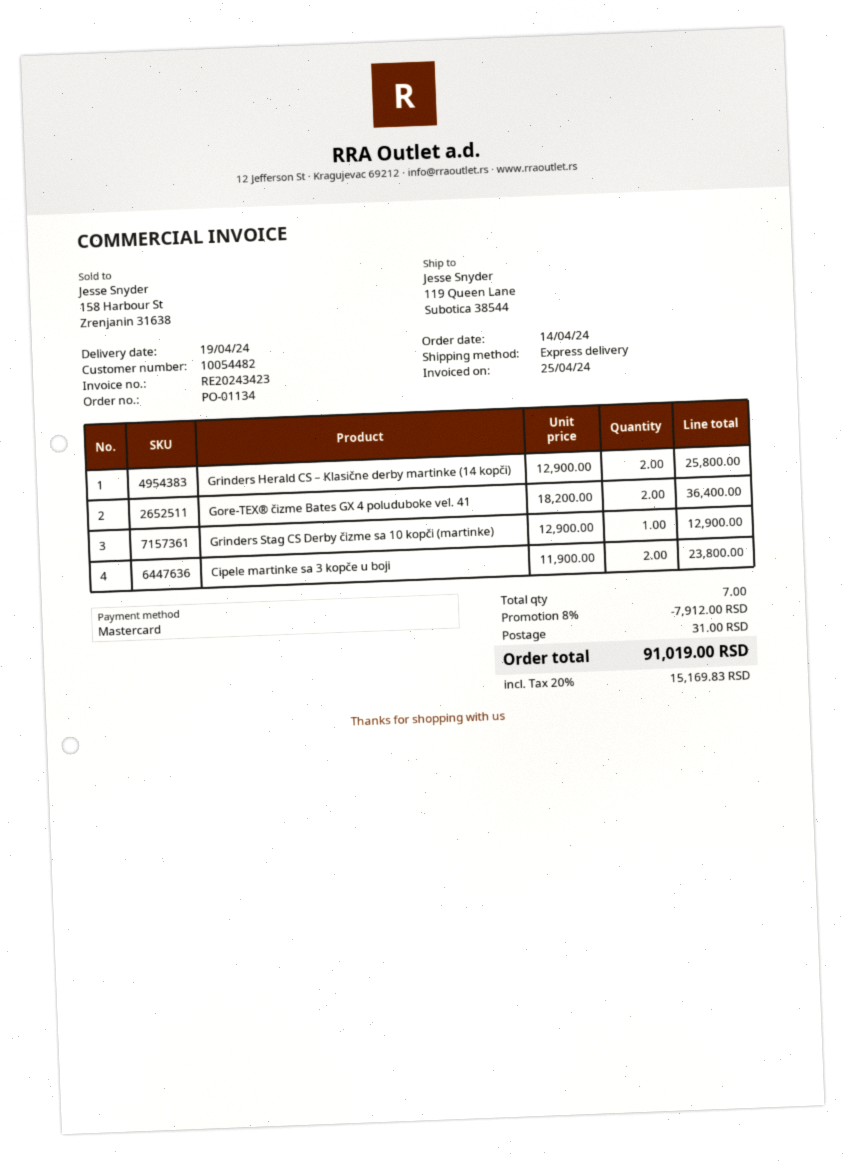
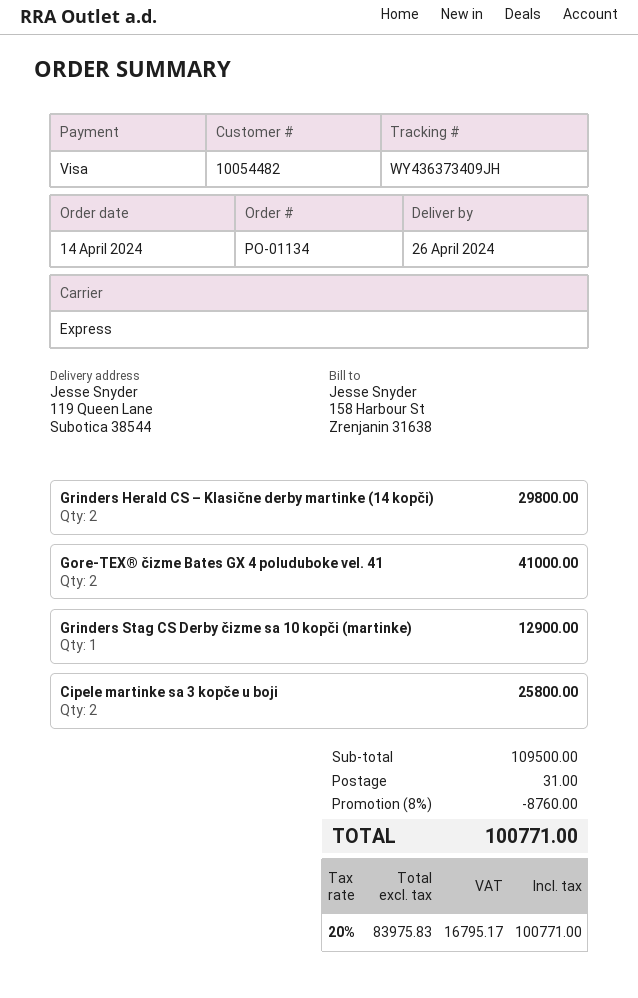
delivery date: 2024-04-19 -> 2024-04-26
payment method: Mastercard -> Visa
Grinders Herald CS – Klasične derby martinke (14 kopči): 2 for 25800.00 -> 2 for 29800.00
Gore-TEX® čizme Bates GX 4 poluduboke vel. 41: 2 for 36400.00 -> 2 for 41000.00
Cipele martinke sa 3 kopče u boji: 2 for 23800.00 -> 2 for 25800.00
discount: 8% = 7912.00 -> 8% = 8760.00
tax: 20% = 15169.83 -> 20% = 16795.17
total: 91019.00 -> 100771.00

